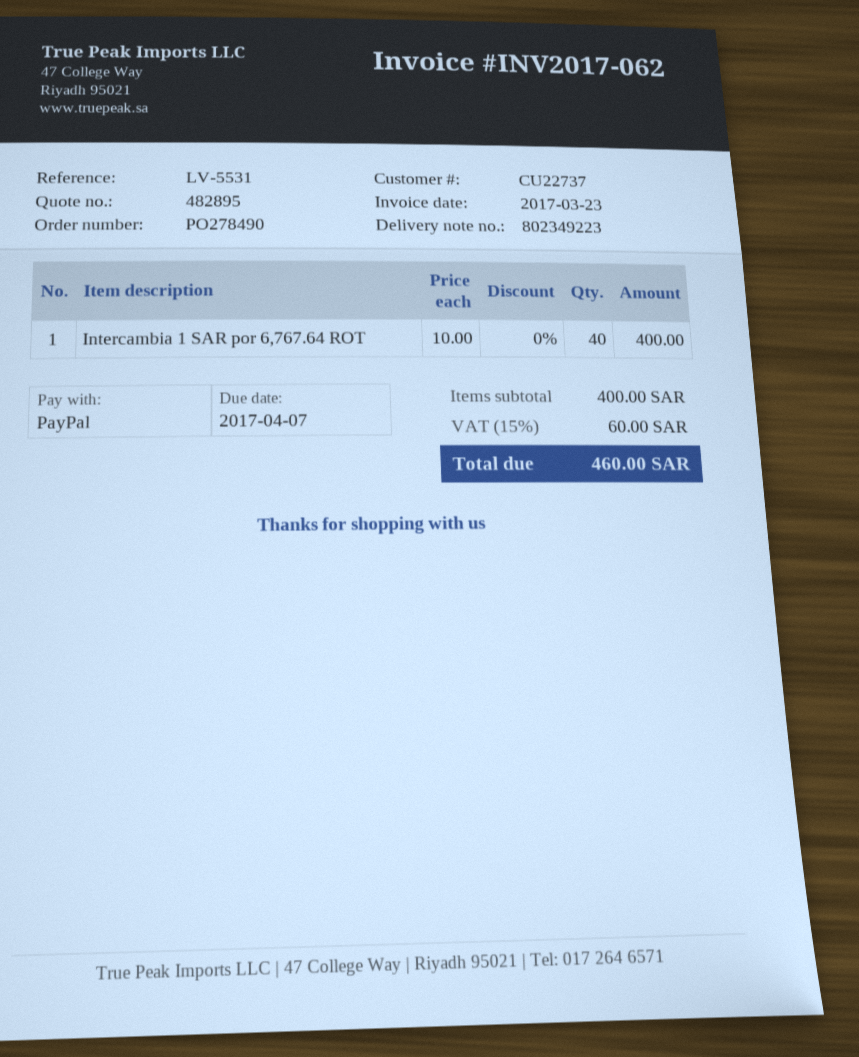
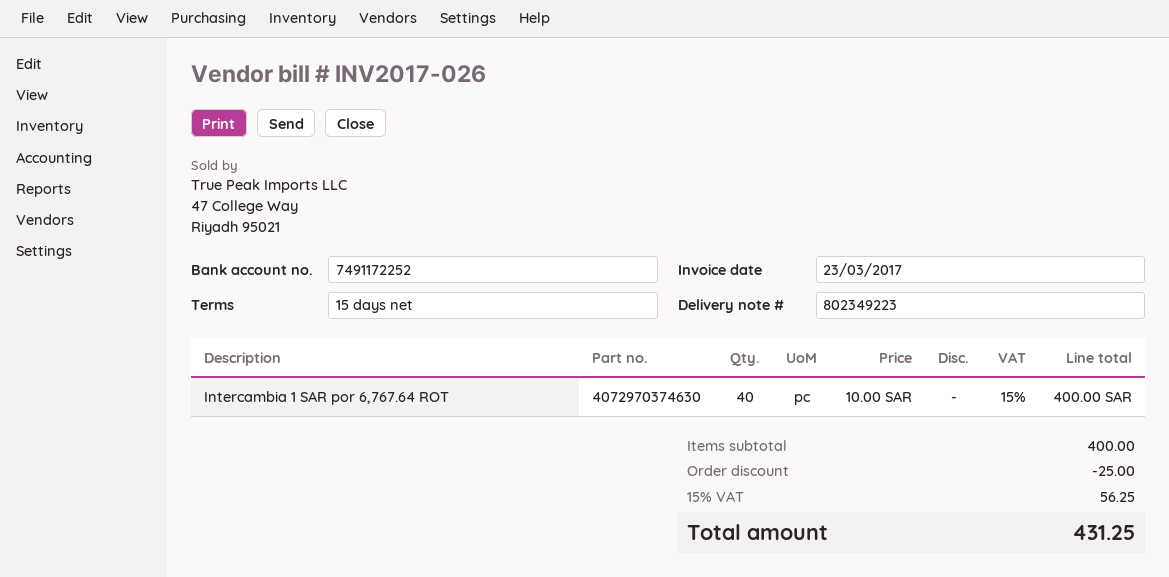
invoice number: INV2017-062 -> INV2017-026
discount: none -> 25.00
tax: 15% = 60.00 -> 15% = 56.25
total: 460.00 -> 431.25

